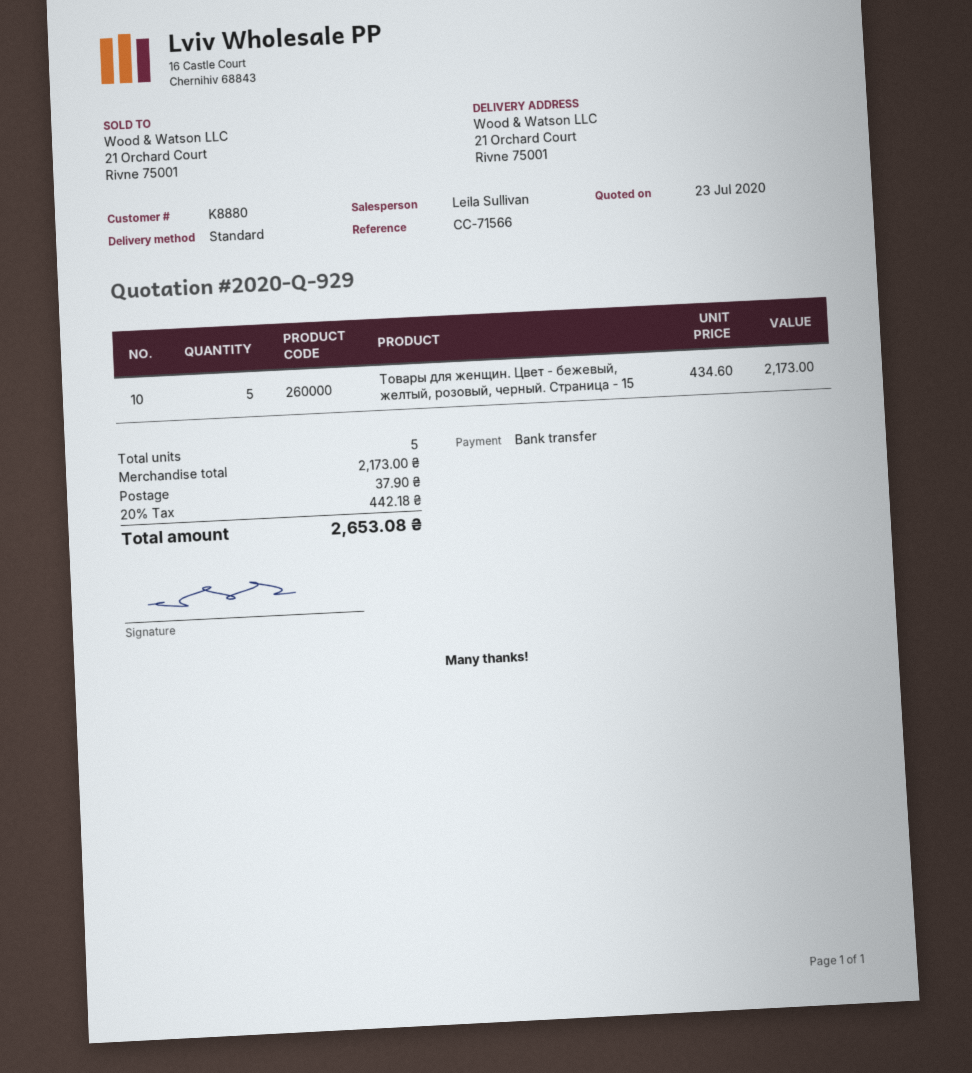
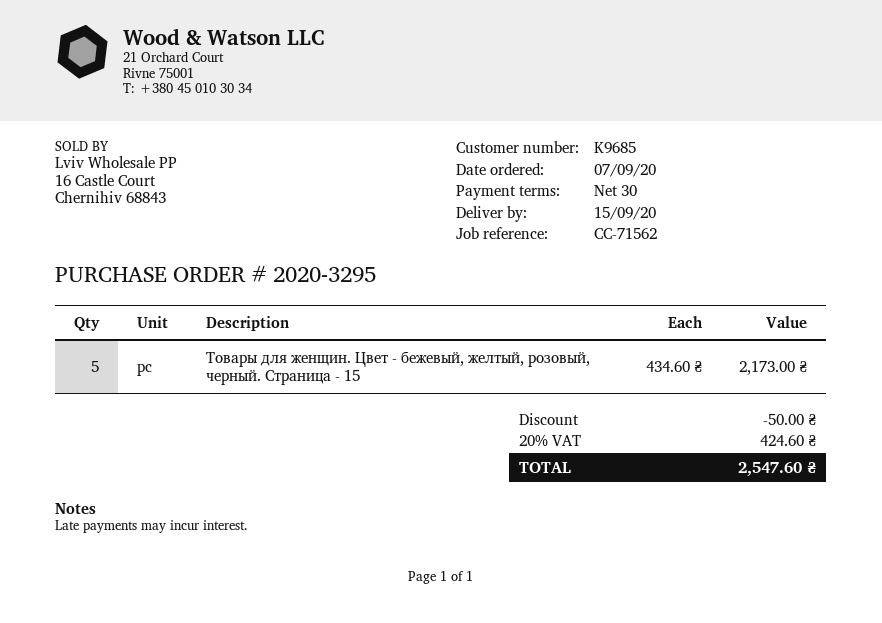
customer number: K8880 -> K9685
reference: CC-71566 -> CC-71562
discount: none -> 50.00
shipping: 37.90 -> none
tax: 20% = 442.18 -> 20% = 424.60
total: 2653.08 -> 2547.60

